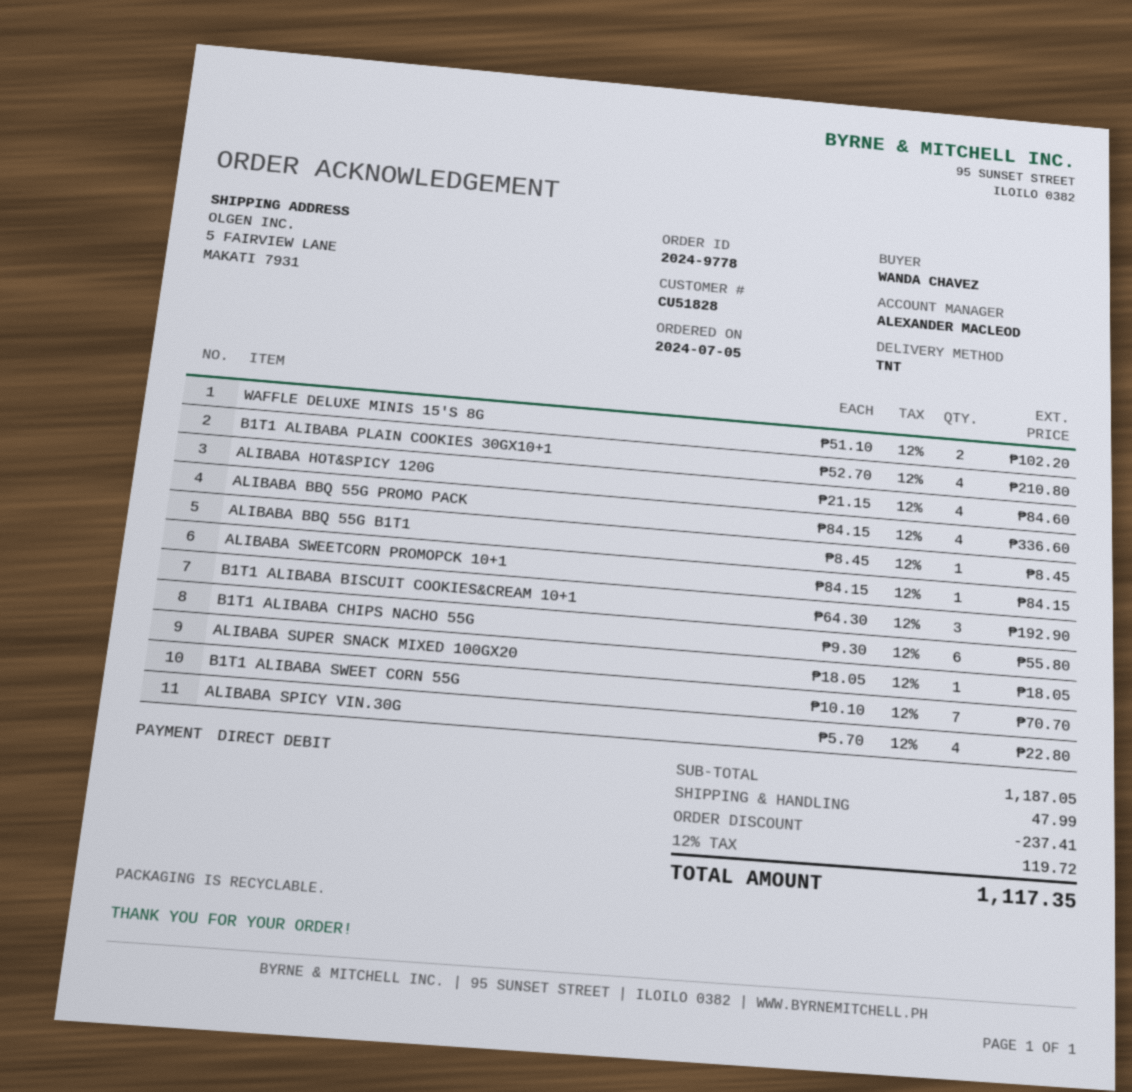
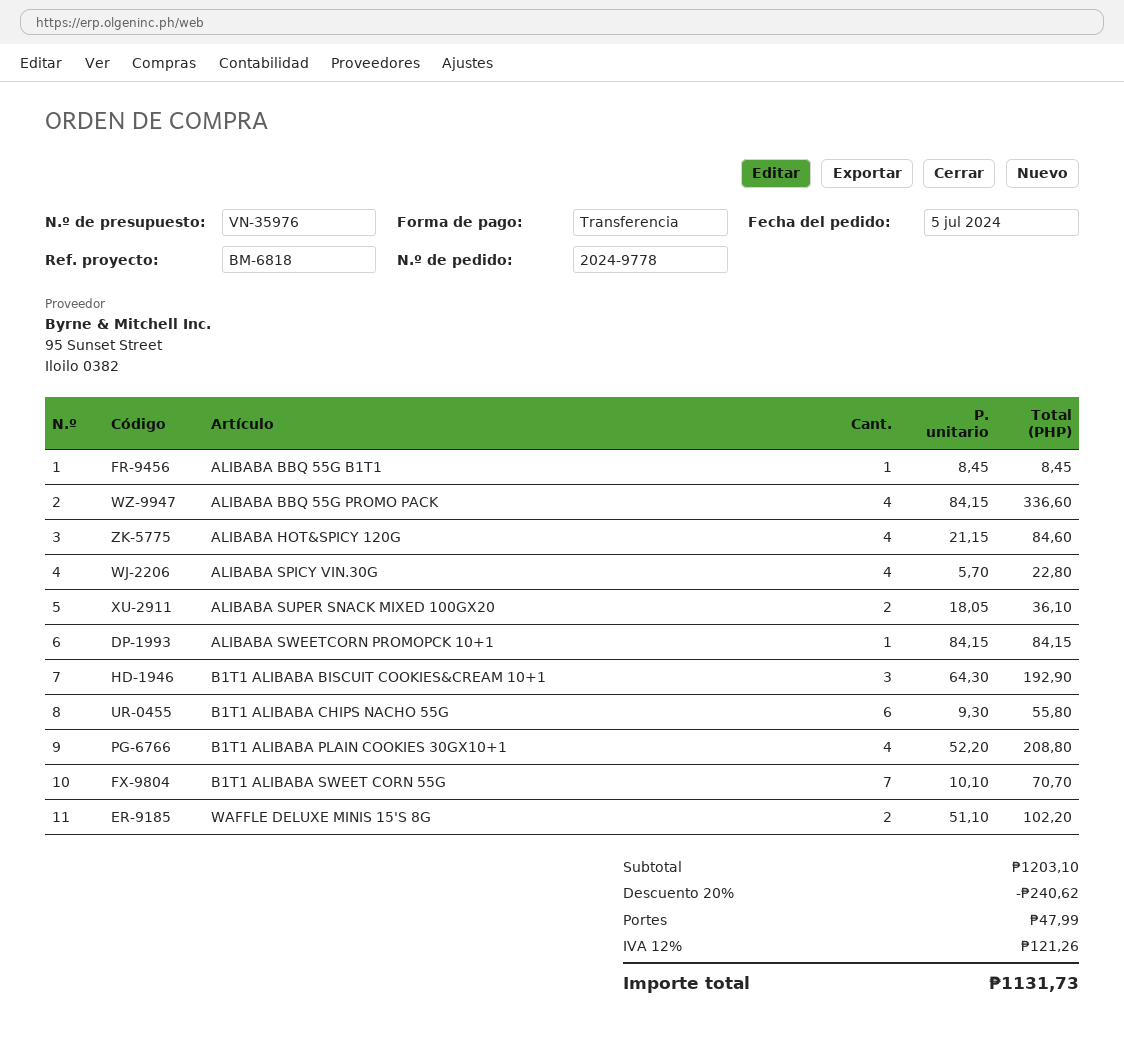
payment method: direct debit -> bank transfer
B1T1 ALIBABA PLAIN COOKIES 30GX10+1: 4 x 52.70 = 210.80 -> 4 x 52.20 = 208.80
ALIBABA SUPER SNACK MIXED 100GX20: 1 x 18.05 = 18.05 -> 2 x 18.05 = 36.10
subtotal: 1187.05 -> 1203.10
discount: 237.41 -> 240.62
tax: 12% = 119.72 -> 12% = 121.26
total: 1117.35 -> 1131.73

